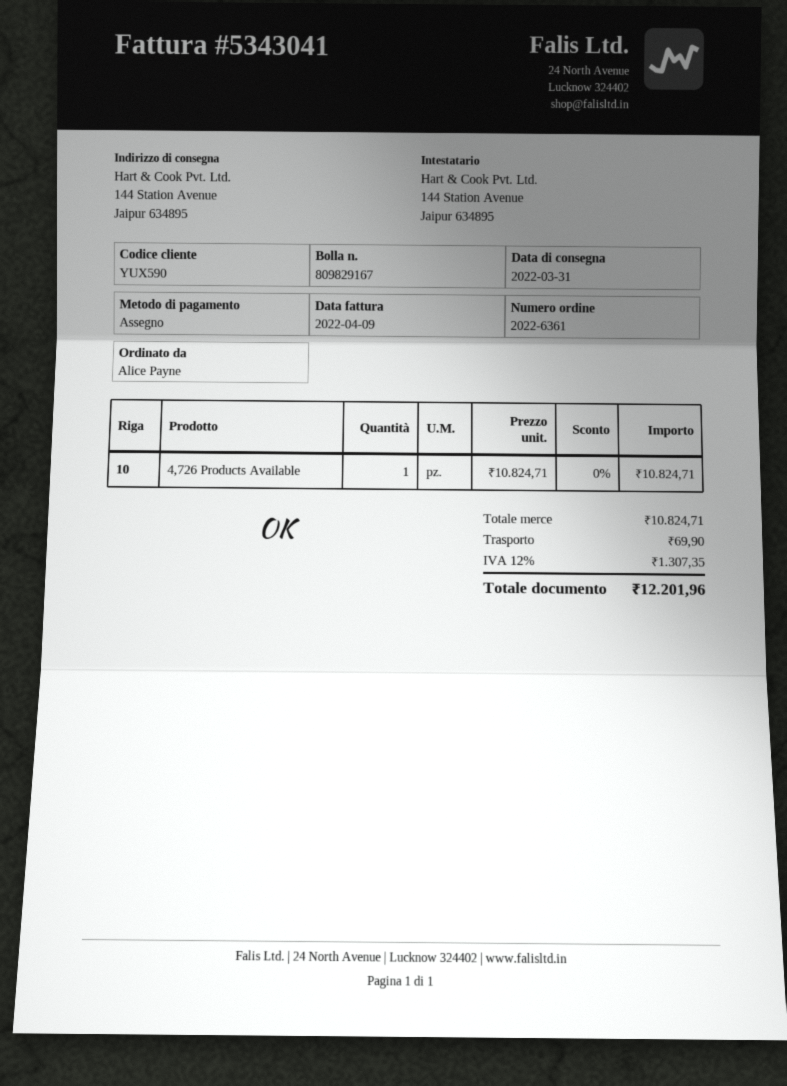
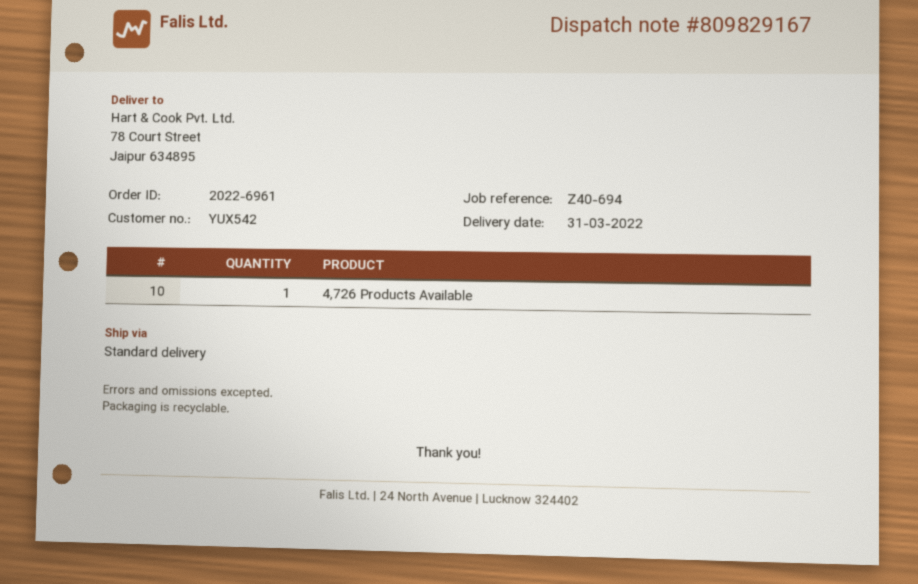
order number: 2022-6361 -> 2022-6961
customer number: YUX590 -> YUX542
ship to: 144 Station Avenue, Jaipur 634895 -> 78 Court Street, Jaipur 634895

